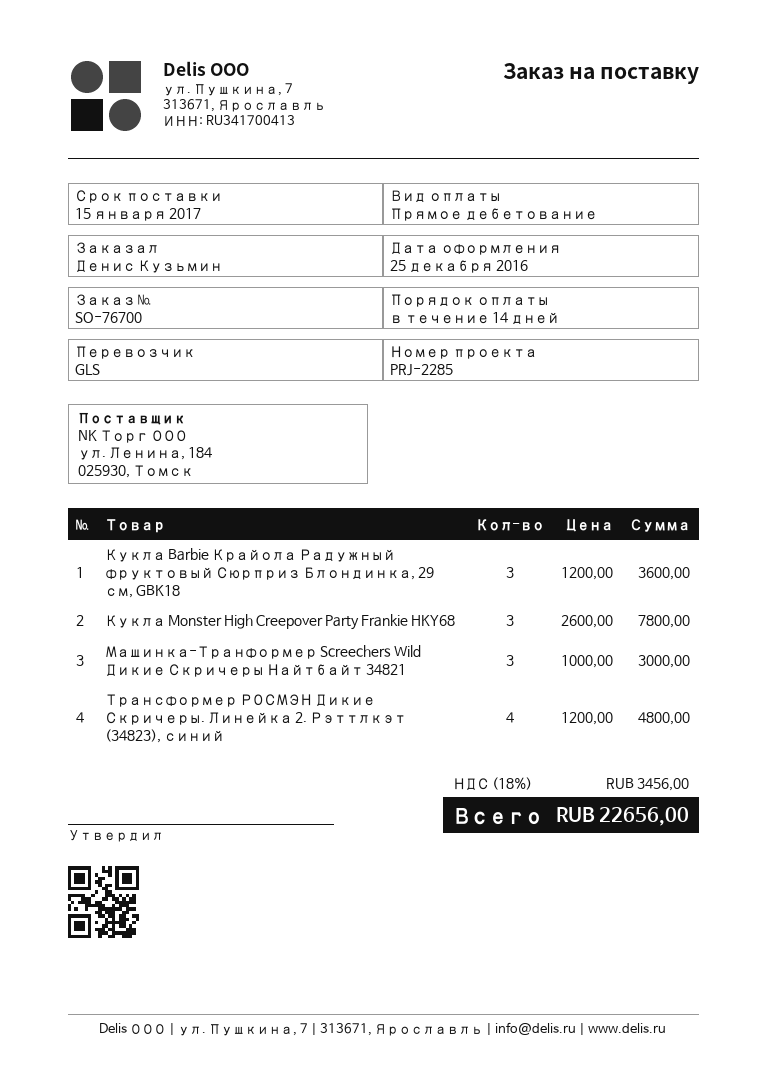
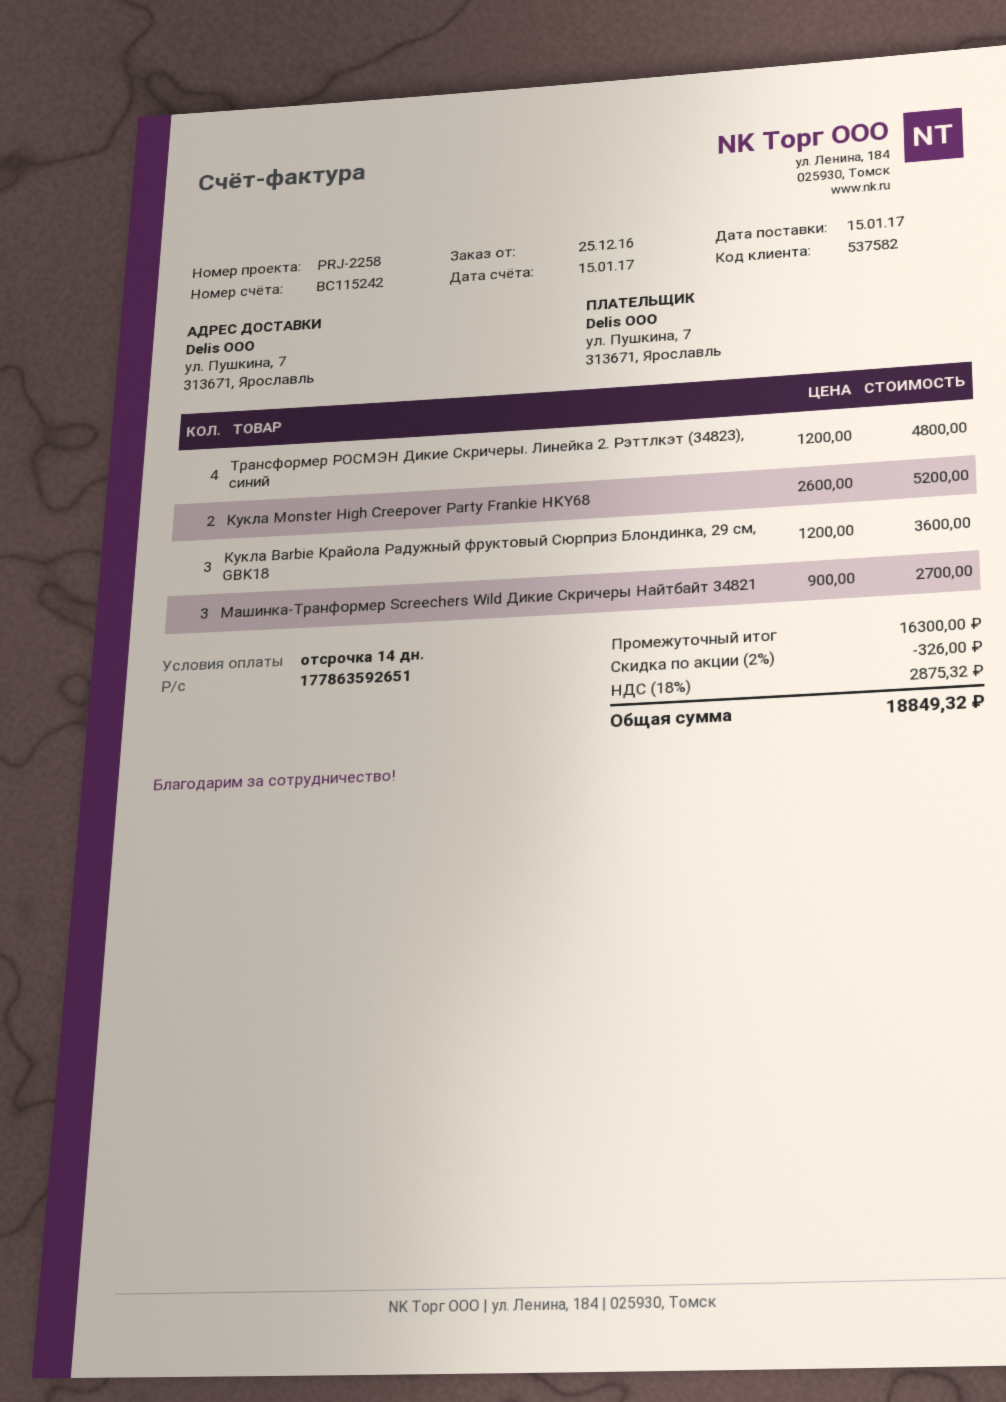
reference: PRJ-2285 -> PRJ-2258
Кукла Monster High Creepover Party Frankie HKY68: 3 x 2600.00 = 7800.00 -> 2 x 2600.00 = 5200.00
Машинка-Транформер Screechers Wild Дикие Скричеры Найтбайт 34821: 3 x 1000.00 = 3000.00 -> 3 x 900.00 = 2700.00
discount: none -> 2% = 326.00
tax: 18% = 3456.00 -> 18% = 2875.32
total: 22656.00 -> 18849.32

